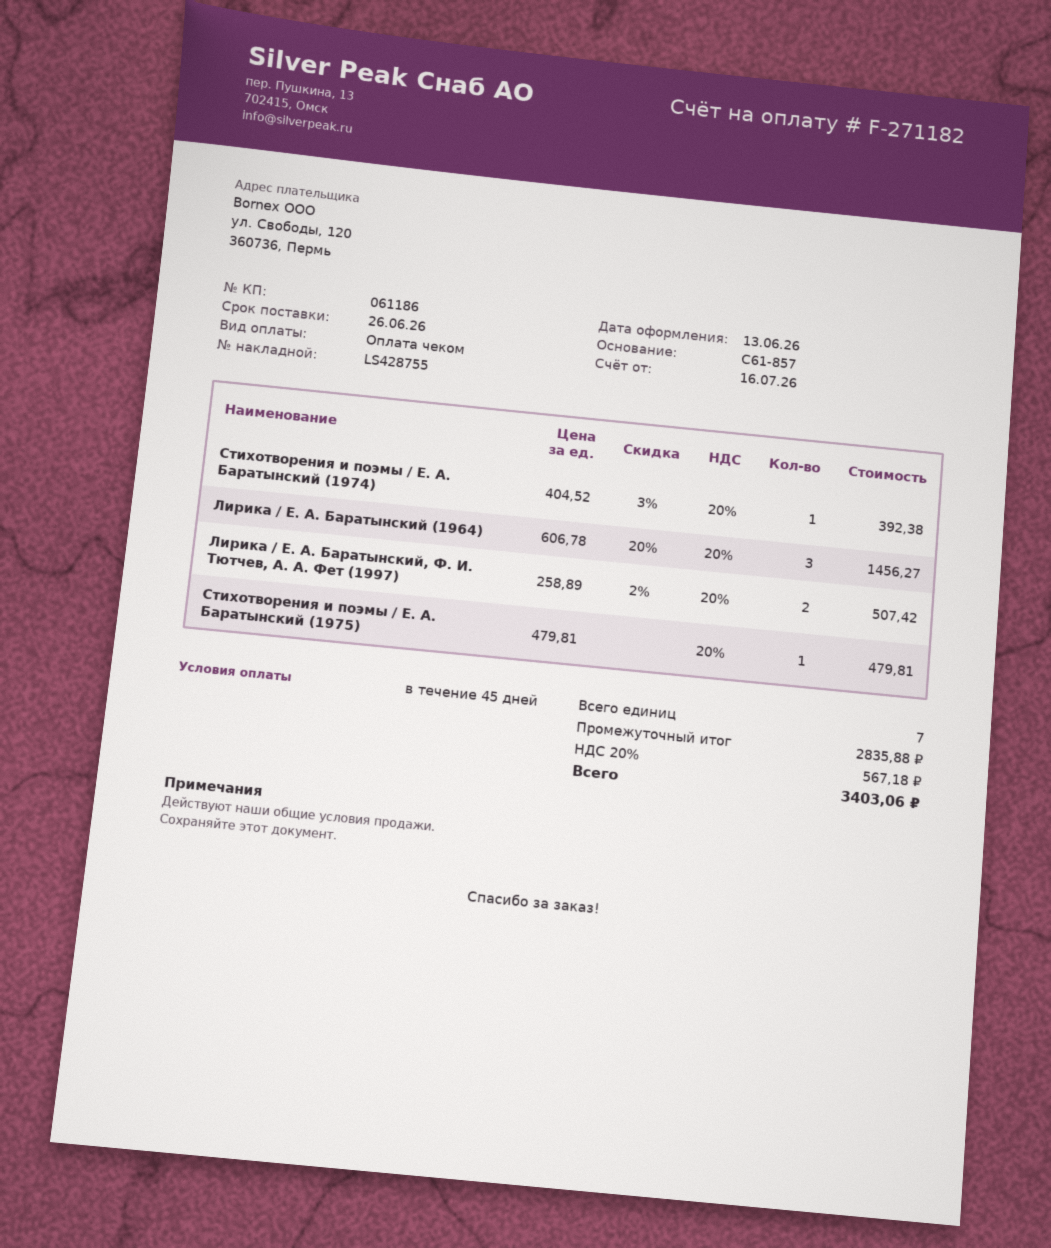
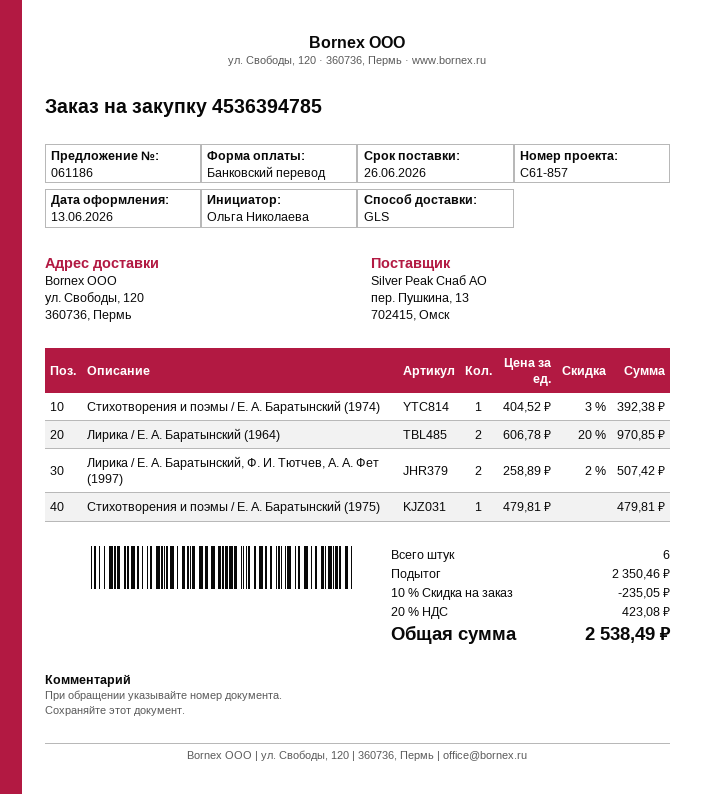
payment method: cheque -> bank transfer
Лирика / Е. А. Баратынский (1964): 3 x 606.78 - 20% = 1456.27 -> 2 x 606.78 - 20% = 970.85
total quantity: 7 -> 6
subtotal: 2835.88 -> 2350.46
discount: none -> 10% = 235.05
tax: 20% = 567.18 -> 20% = 423.08
total: 3403.06 -> 2538.49

